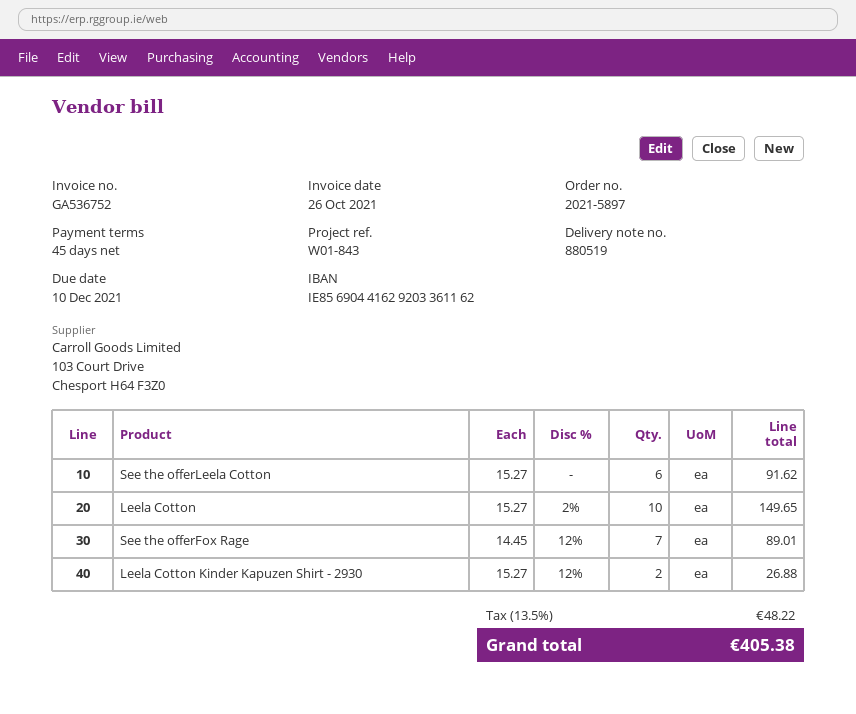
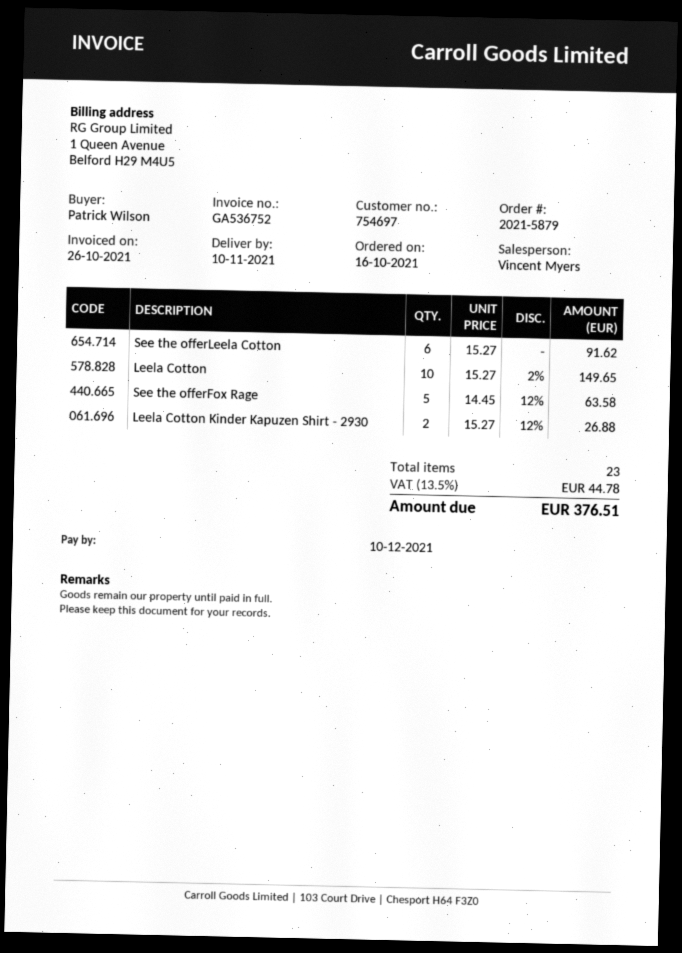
order number: 2021-5897 -> 2021-5879
See the offerFox Rage: 7 x 14.45 - 12% = 89.01 -> 5 x 14.45 - 12% = 63.58
tax: 13.5% = 48.22 -> 13.5% = 44.78
total: 405.38 -> 376.51

